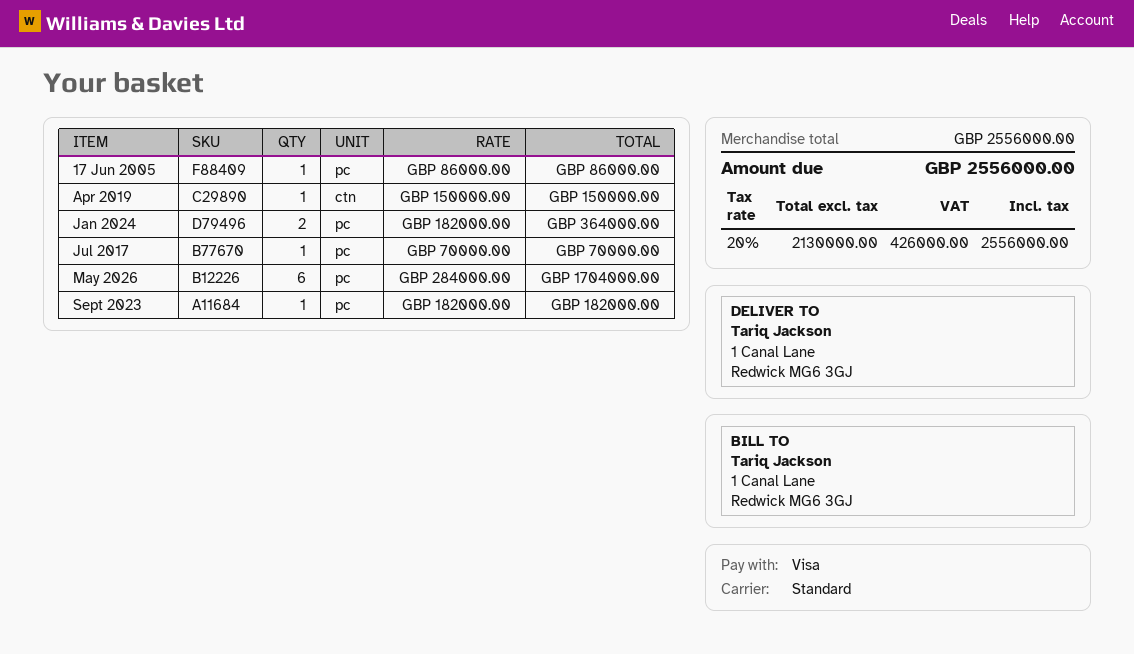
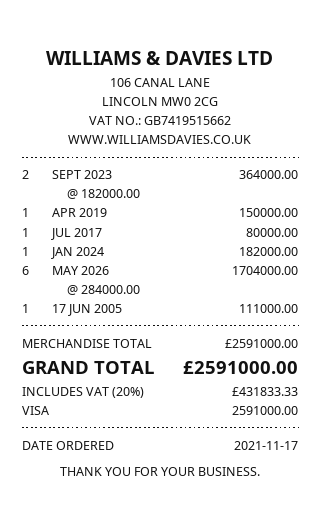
17 Jun 2005: 1 x 86000.00 = 86000.00 -> 1 x 111000.00 = 111000.00
Jan 2024: 2 x 182000.00 = 364000.00 -> 1 x 182000.00 = 182000.00
Jul 2017: 1 x 70000.00 = 70000.00 -> 1 x 80000.00 = 80000.00
Sept 2023: 1 x 182000.00 = 182000.00 -> 2 x 182000.00 = 364000.00
subtotal: 2556000.00 -> 2591000.00
tax: 20% = 426000.00 -> 20% = 431833.33
total: 2556000.00 -> 2591000.00

